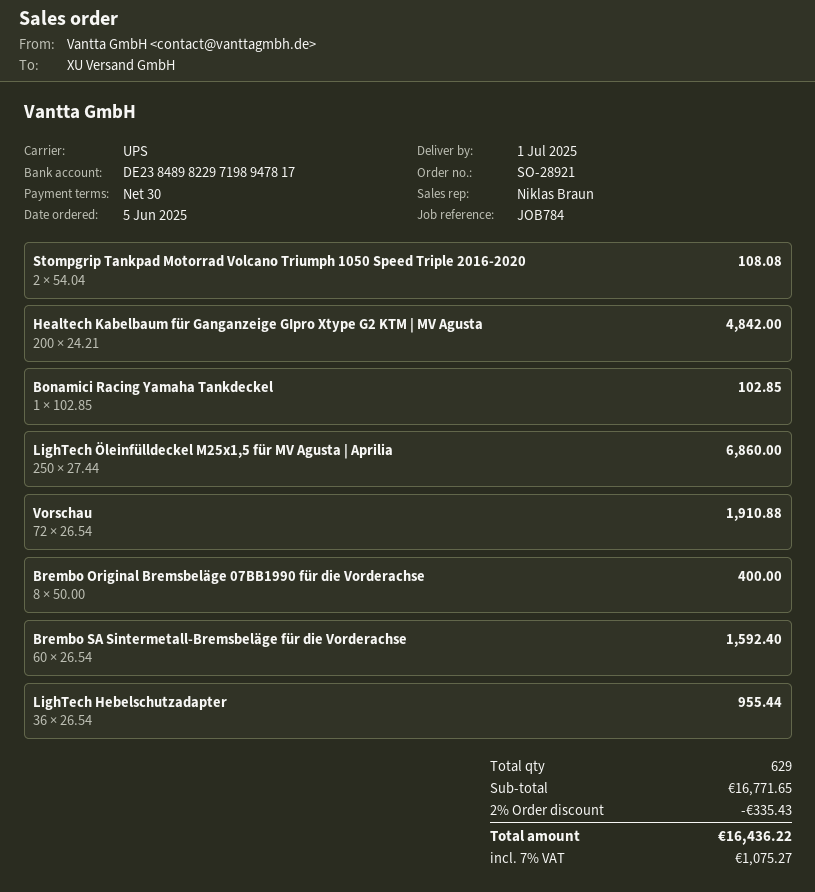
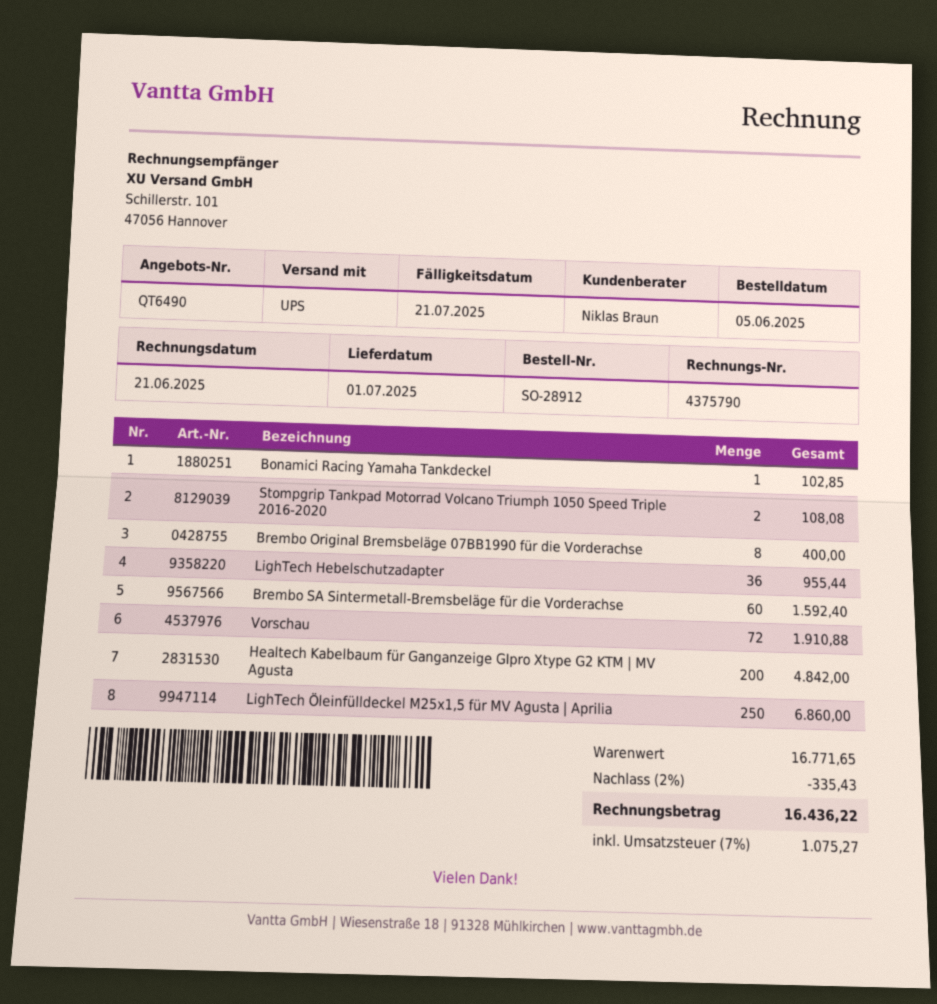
order number: SO-28921 -> SO-28912

